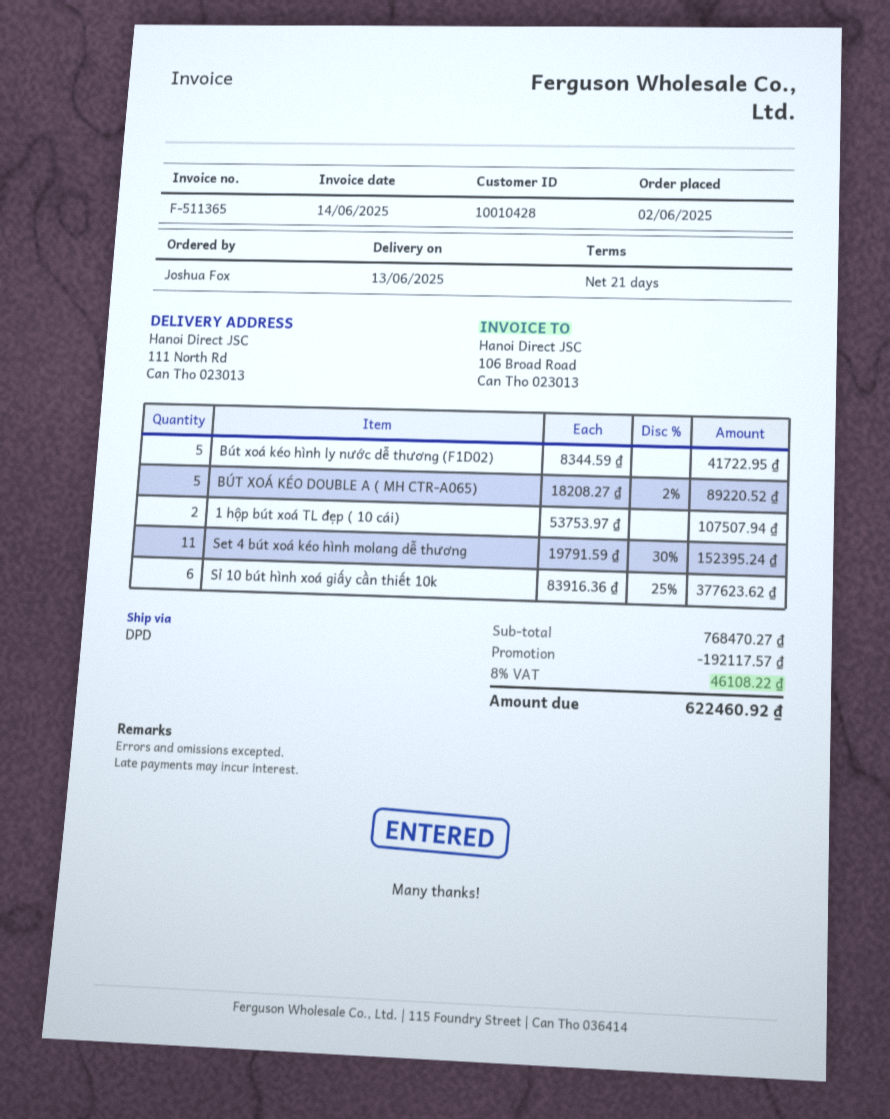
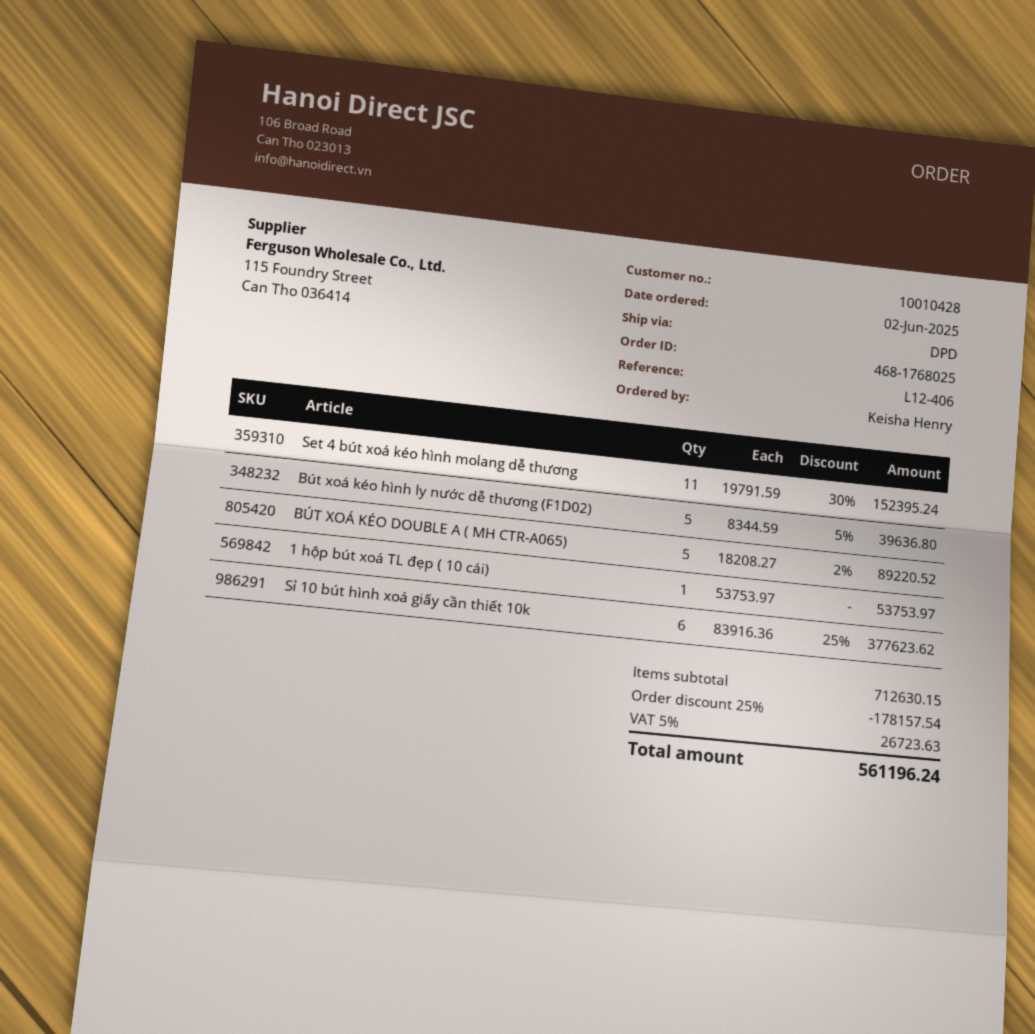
ordered by: Joshua Fox -> Keisha Henry
Bút xoá kéo hình ly nước dễ thương (F1D02): 5 x 8344.59 = 41722.95 -> 5 x 8344.59 - 5% = 39636.80
1 hộp bút xoá TL đẹp ( 10 cái): 2 x 53753.97 = 107507.94 -> 1 x 53753.97 = 53753.97
subtotal: 768470.27 -> 712630.15
discount: 192117.57 -> 178157.54
tax: 8% = 46108.22 -> 5% = 26723.63
total: 622460.92 -> 561196.24

